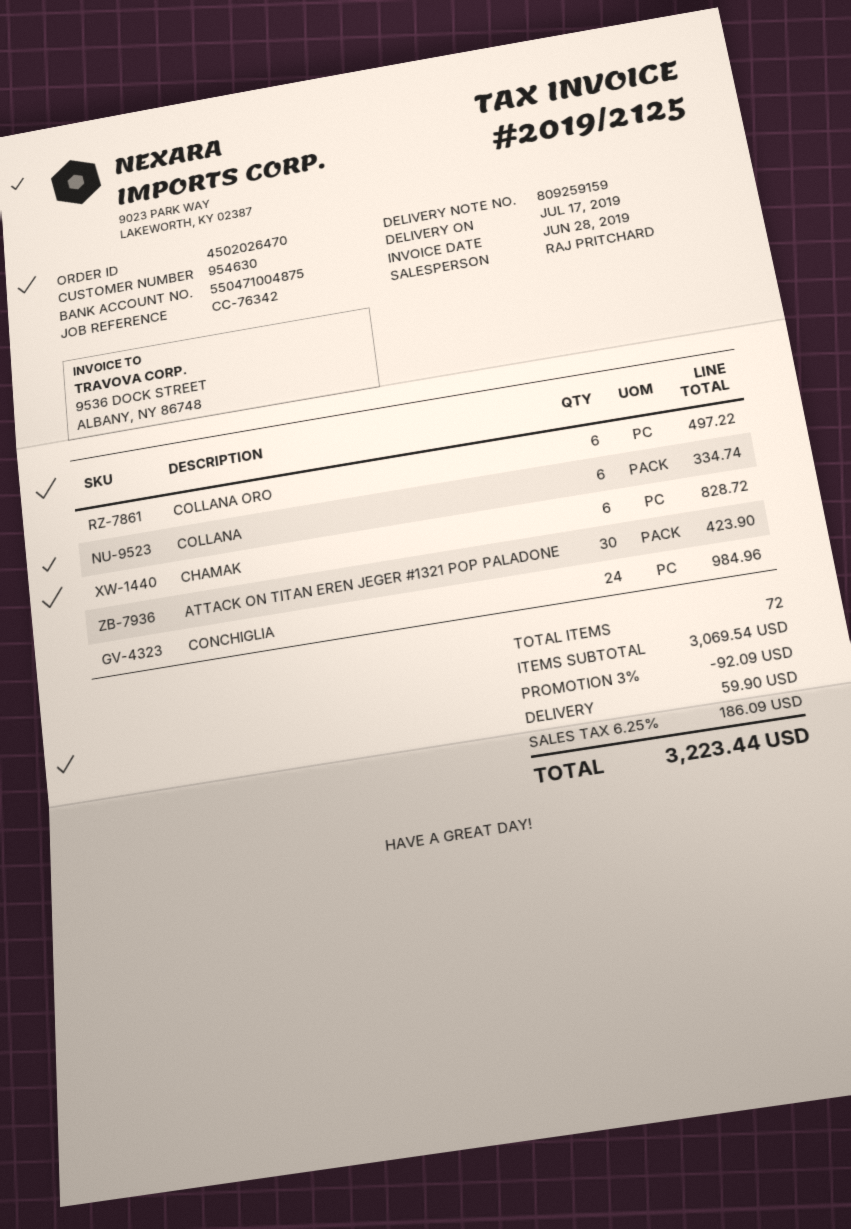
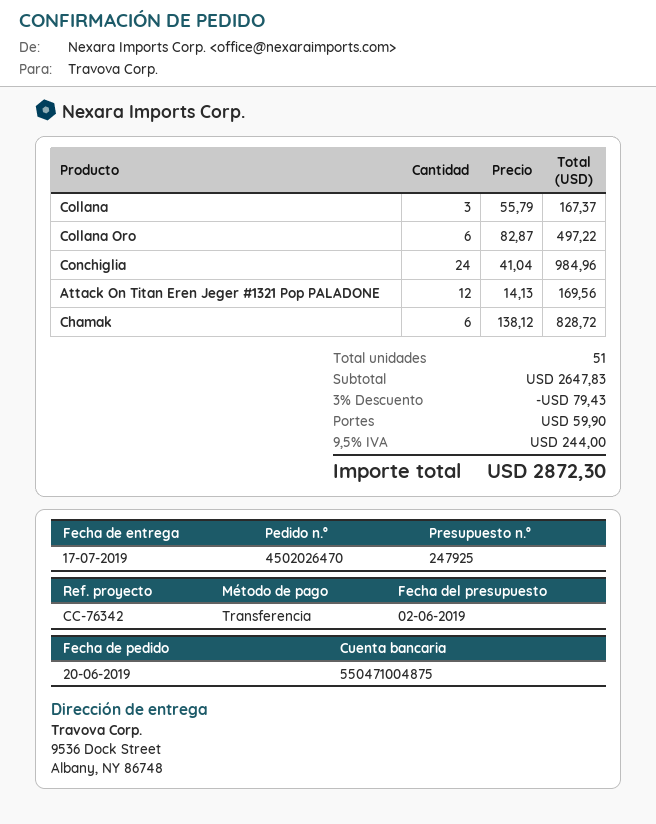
COLLANA: 6 for 334.74 -> 3 for 167.37
ATTACK ON TITAN EREN JEGER #1321 POP PALADONE: 30 for 423.90 -> 12 for 169.56
total quantity: 72 -> 51
subtotal: 3069.54 -> 2647.83
discount: 3% = 92.09 -> 3% = 79.43
tax: 6.25% = 186.09 -> 9.5% = 244.00
total: 3223.44 -> 2872.30

